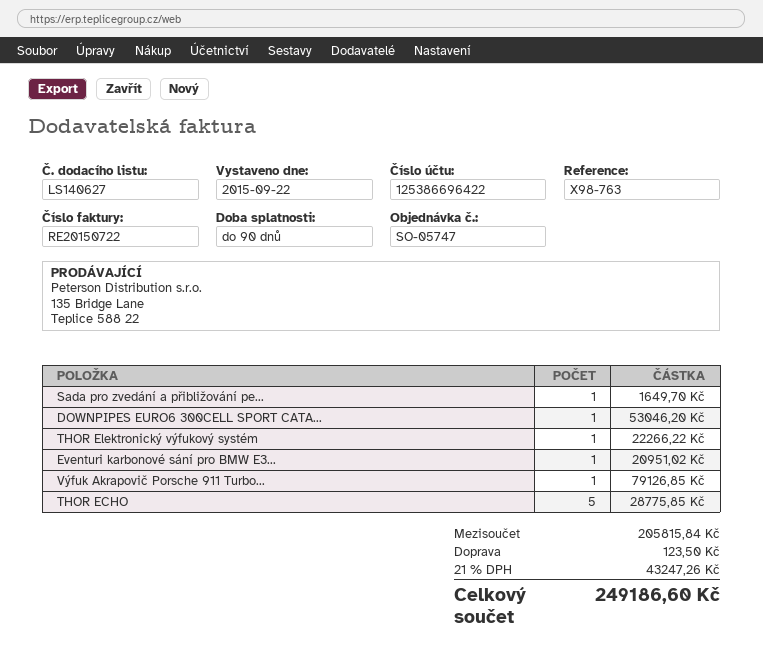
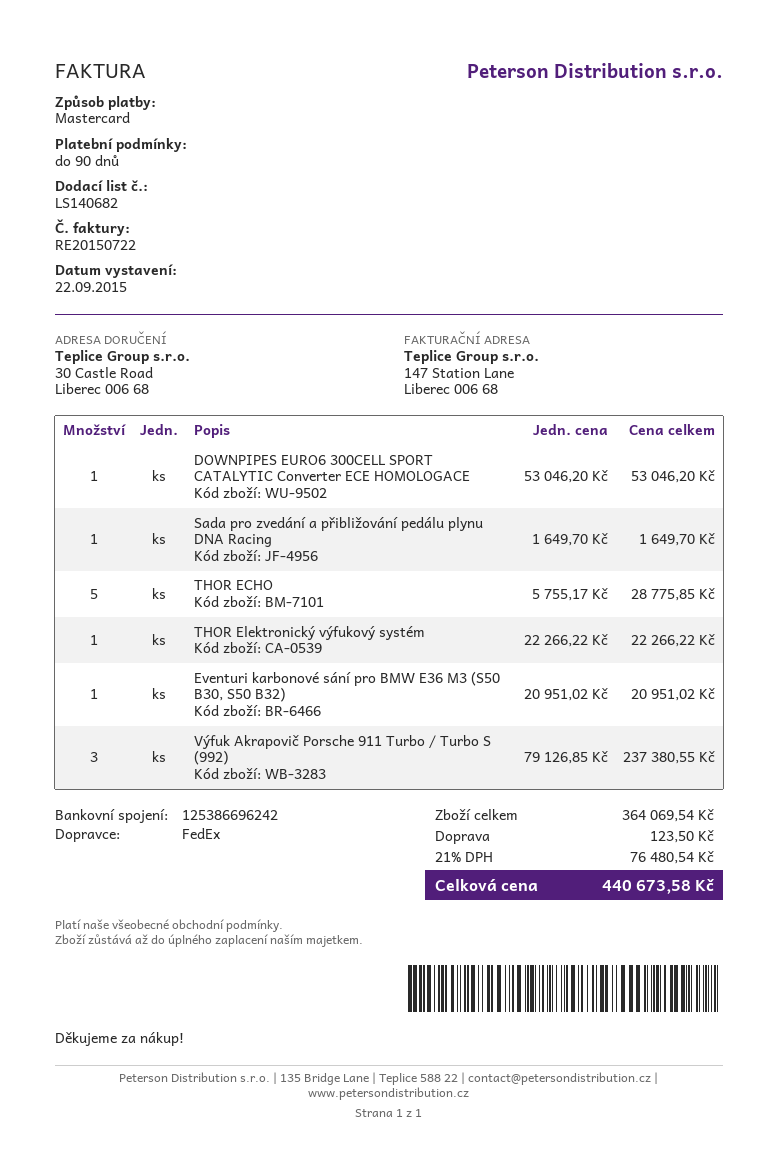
delivery note number: LS140627 -> LS140682
bank account: 125386696422 -> 125386696242
Výfuk Akrapovič Porsche 911 Turbo...: 1 for 79126.85 -> 3 for 237380.55
subtotal: 205815.84 -> 364069.54
tax: 21% = 43247.26 -> 21% = 76480.54
total: 249186.60 -> 440673.58

